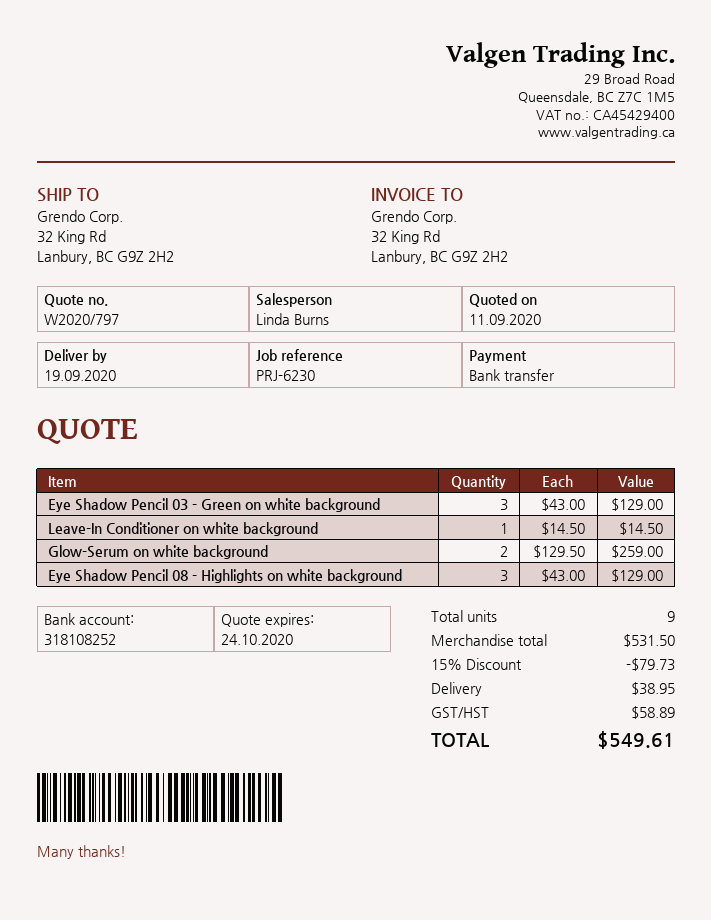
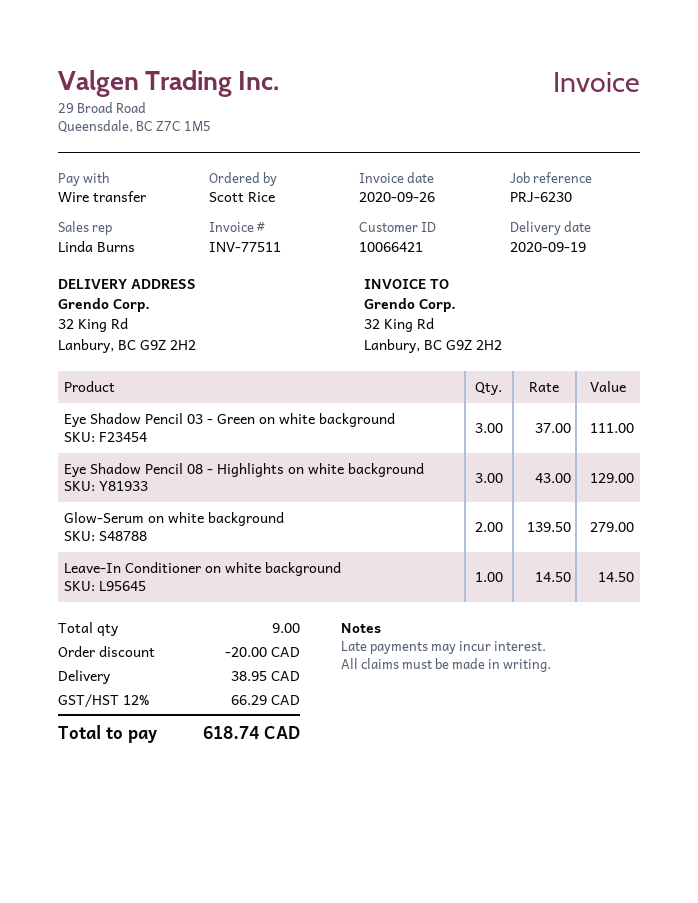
Eye Shadow Pencil 03 - Green on white background: 3 x 43.00 = 129.00 -> 3 x 37.00 = 111.00
Glow-Serum on white background: 2 x 129.50 = 259.00 -> 2 x 139.50 = 279.00
discount: 79.73 -> 20.00
tax: 58.89 -> 66.29
total: 549.61 -> 618.74

